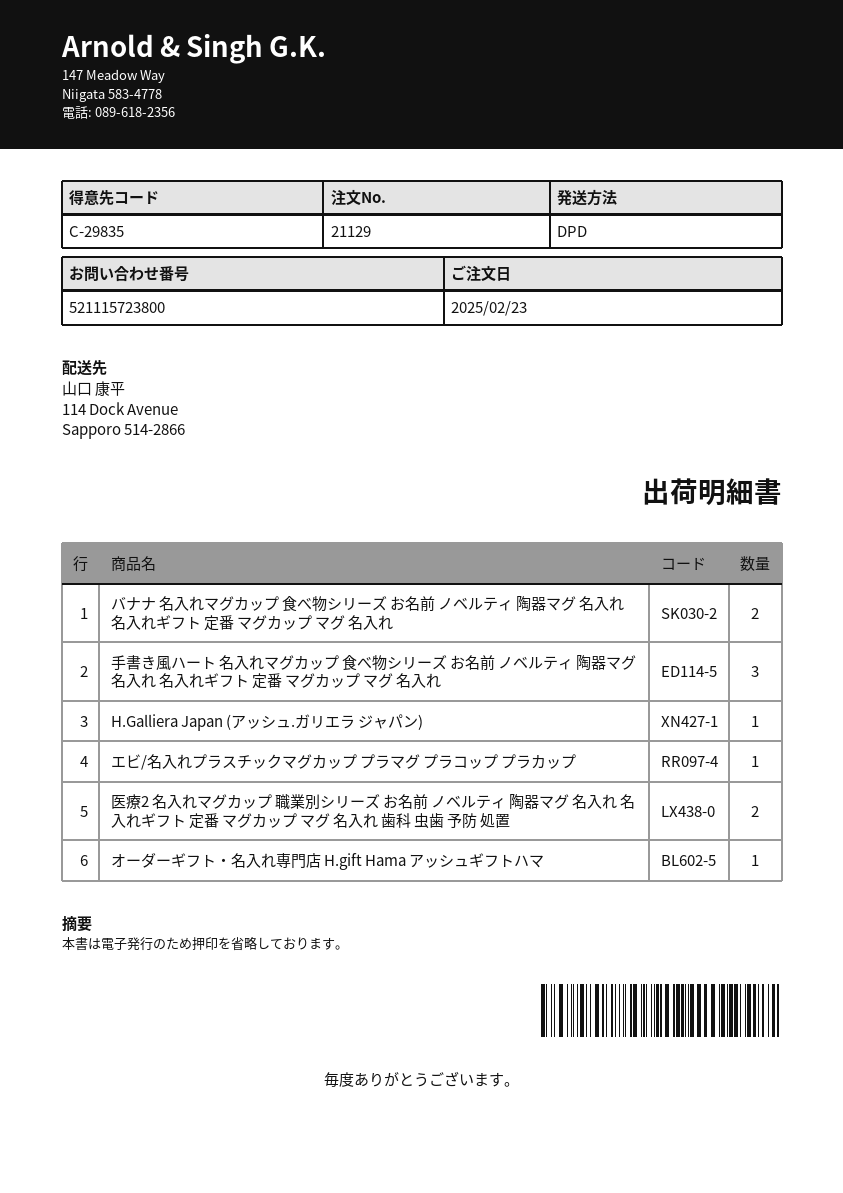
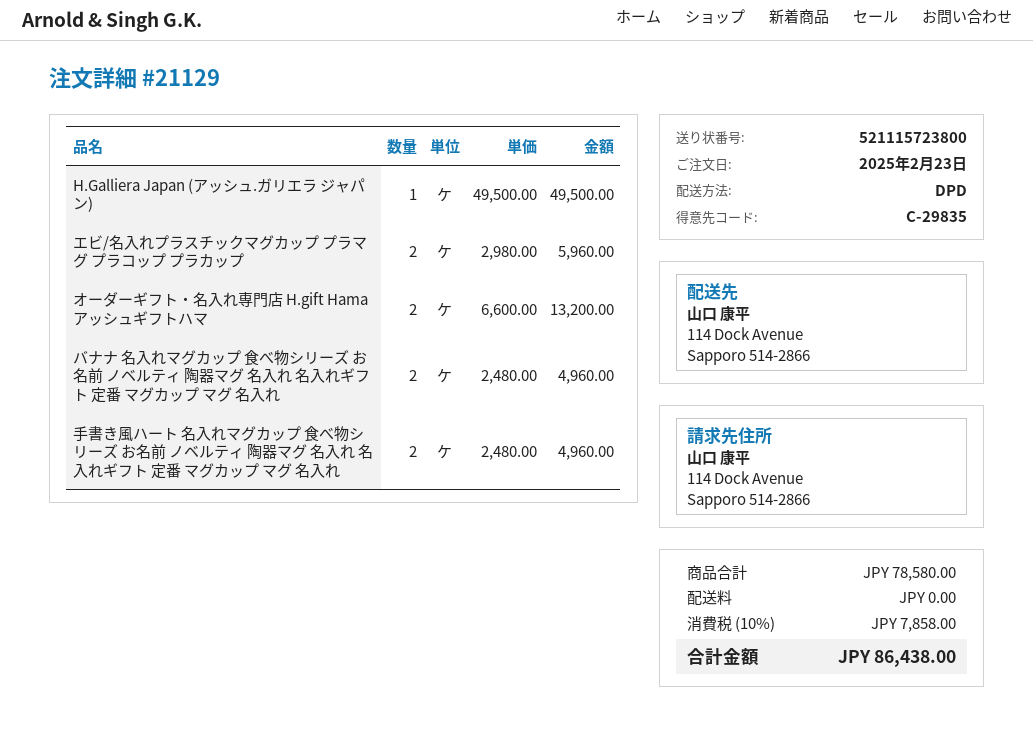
手書き風ハート 名入れマグカップ 食べ物シリーズ お名前 ノベルティ 陶器マグ 名入れ 名入れギフト 定番 マグカップ マグ 名入れ: 3 -> 2
エビ/名入れプラスチックマグカップ プラマグ プラコップ プラカップ: 1 -> 2
医療2 名入れマグカップ 職業別シリーズ お名前 ノベルティ 陶器マグ 名入れ 名入れギフト 定番 マグカップ マグ 名入れ 歯科 虫歯 予防 処置: 2 -> none
オーダーギフト・名入れ専門店 H.gift Hama アッシュギフトハマ: 1 -> 2

